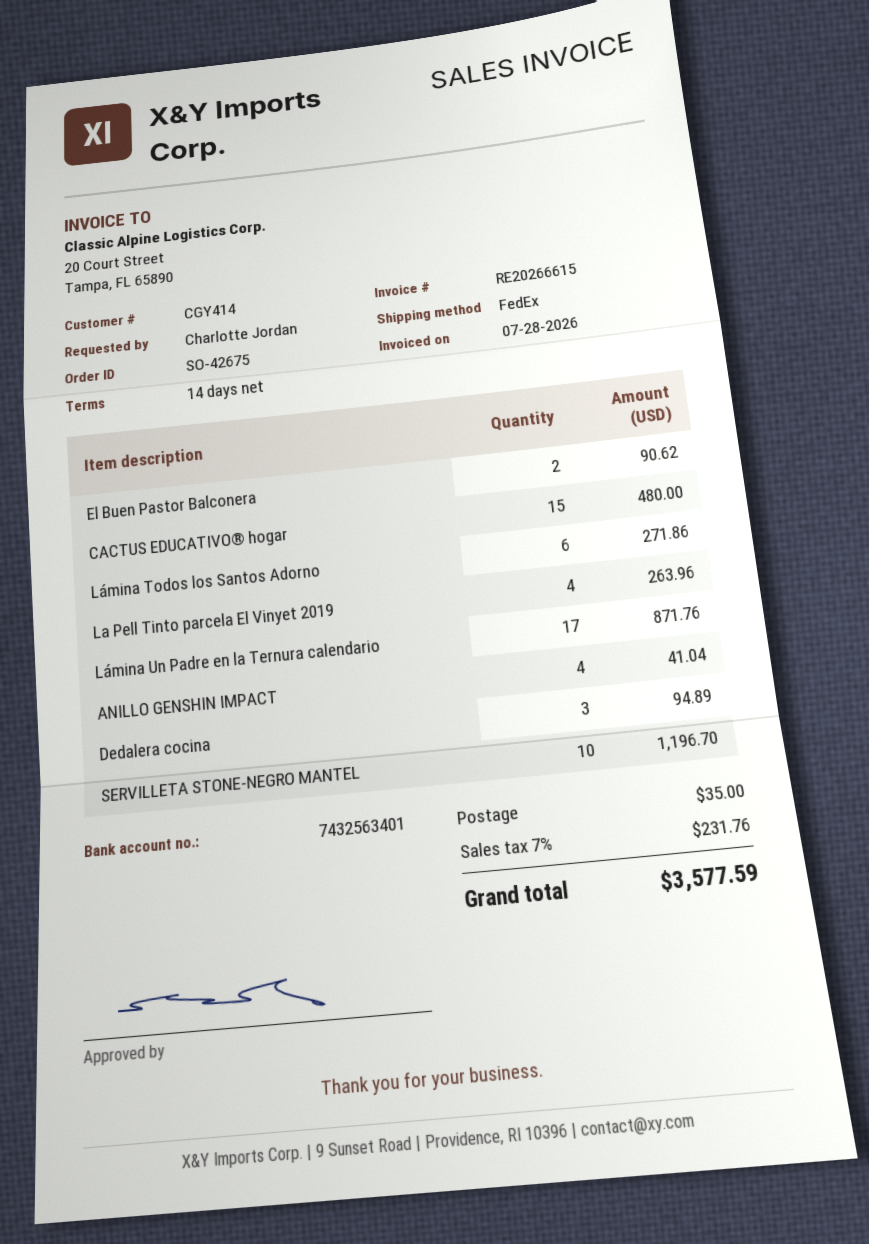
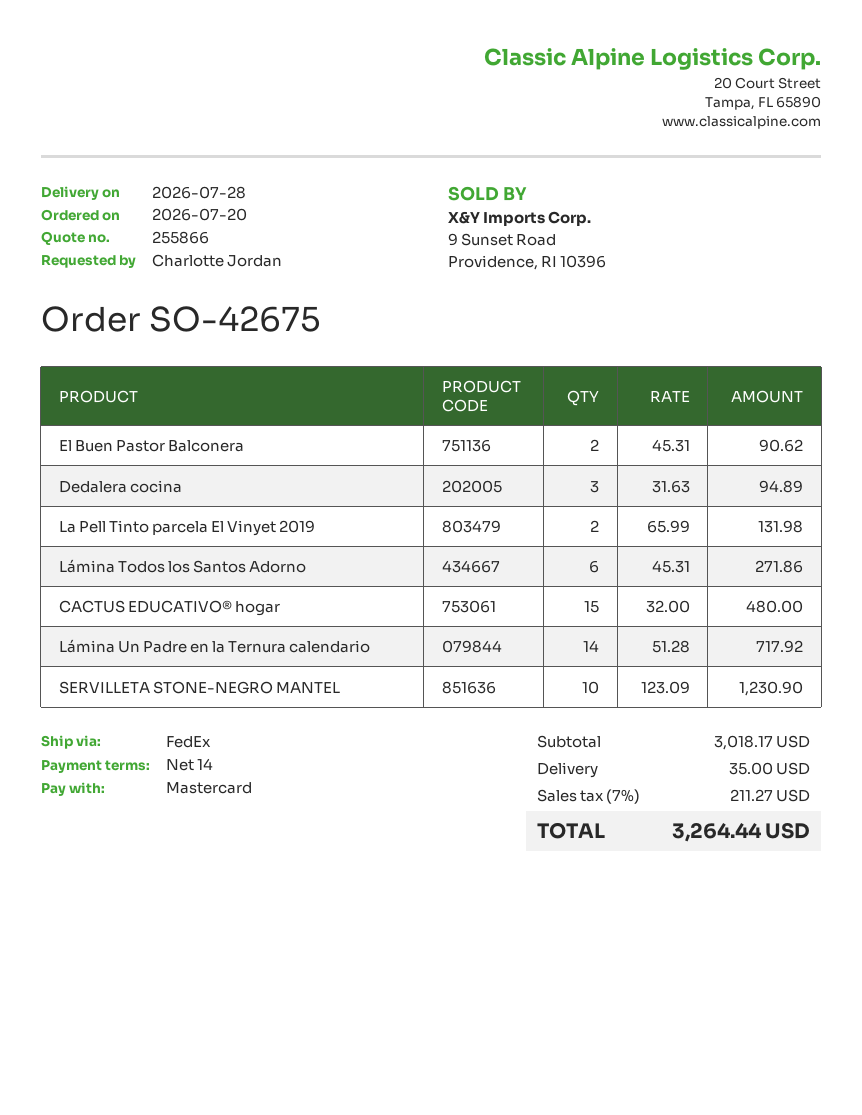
La Pell Tinto parcela El Vinyet 2019: 4 for 263.96 -> 2 for 131.98
Lámina Un Padre en la Ternura calendario: 17 for 871.76 -> 14 for 717.92
ANILLO GENSHIN IMPACT: 4 for 41.04 -> none
SERVILLETA STONE-NEGRO MANTEL: 10 for 1196.70 -> 10 for 1230.90
tax: 7% = 231.76 -> 7% = 211.27
total: 3577.59 -> 3264.44

